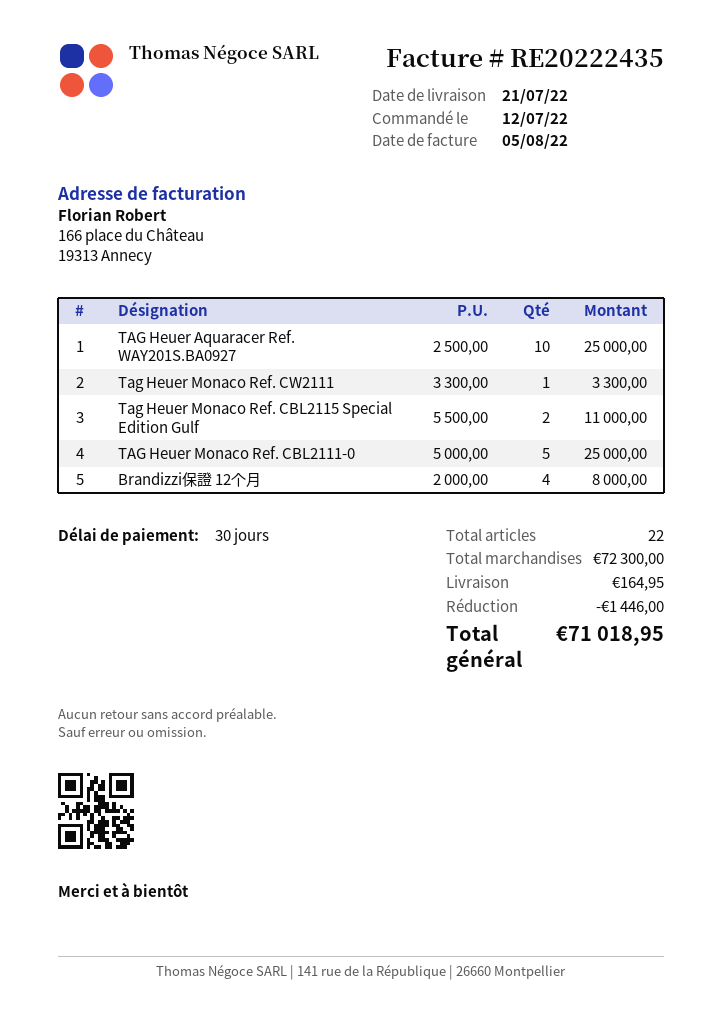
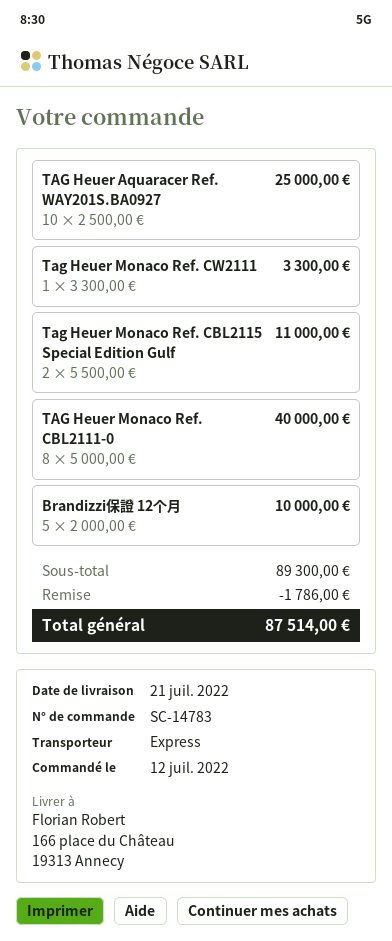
TAG Heuer Monaco Ref. CBL2111-0: 5 x 5000.00 = 25000.00 -> 8 x 5000.00 = 40000.00
Brandizzi保證 12个月: 4 x 2000.00 = 8000.00 -> 5 x 2000.00 = 10000.00
subtotal: 72300.00 -> 89300.00
discount: 1446.00 -> 1786.00
shipping: 164.95 -> none
total: 71018.95 -> 87514.00

